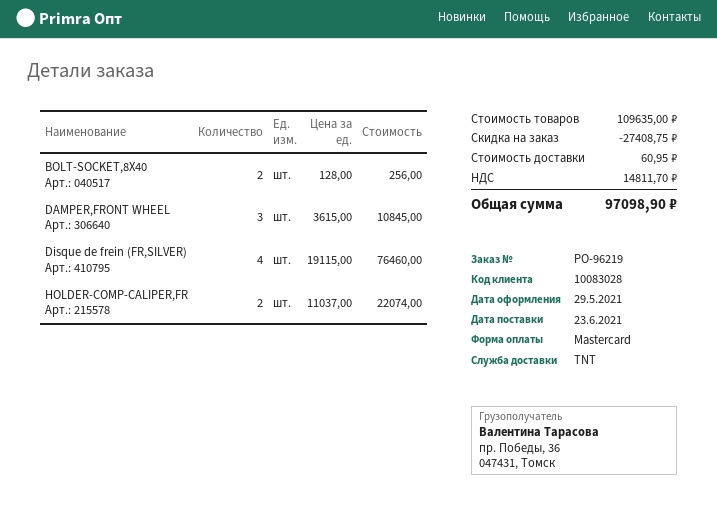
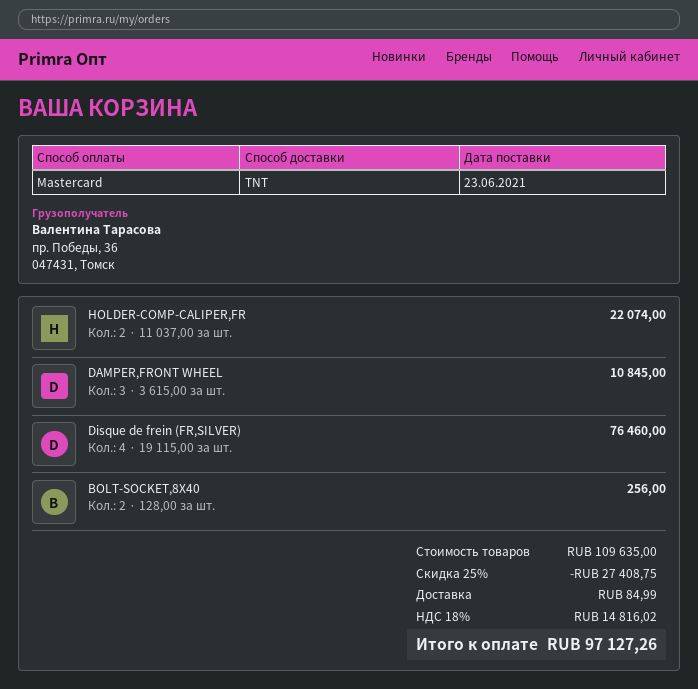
shipping: 60.95 -> 84.99
tax: 14811.70 -> 14816.02
total: 97098.90 -> 97127.26

